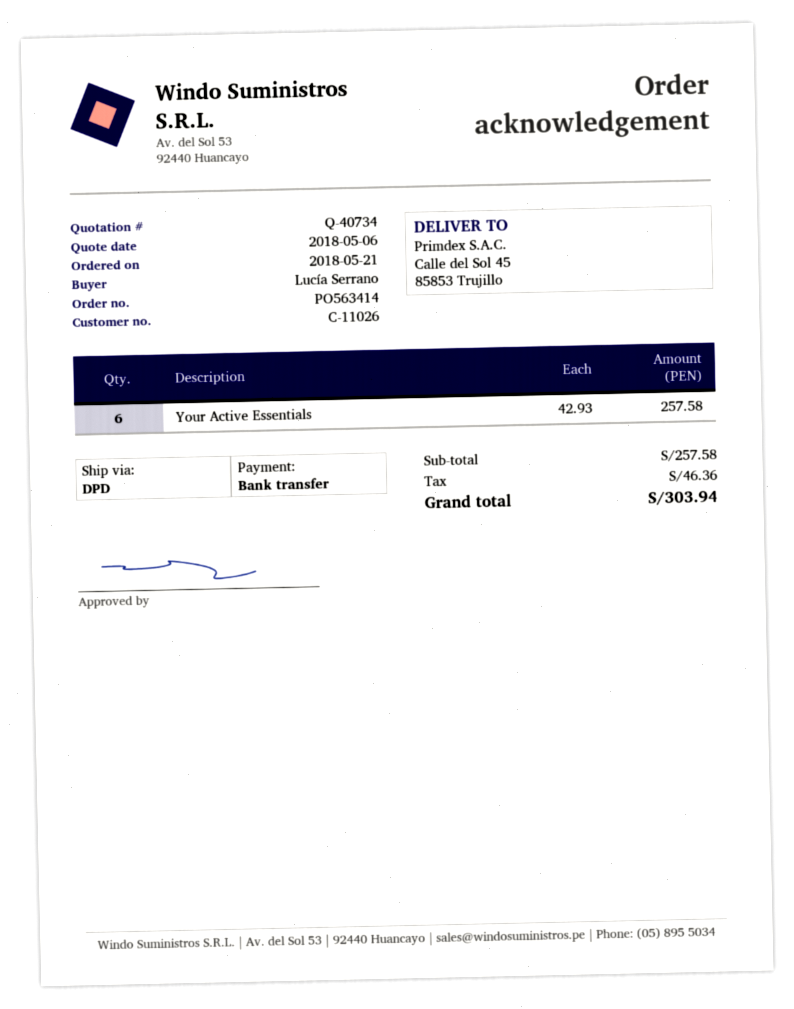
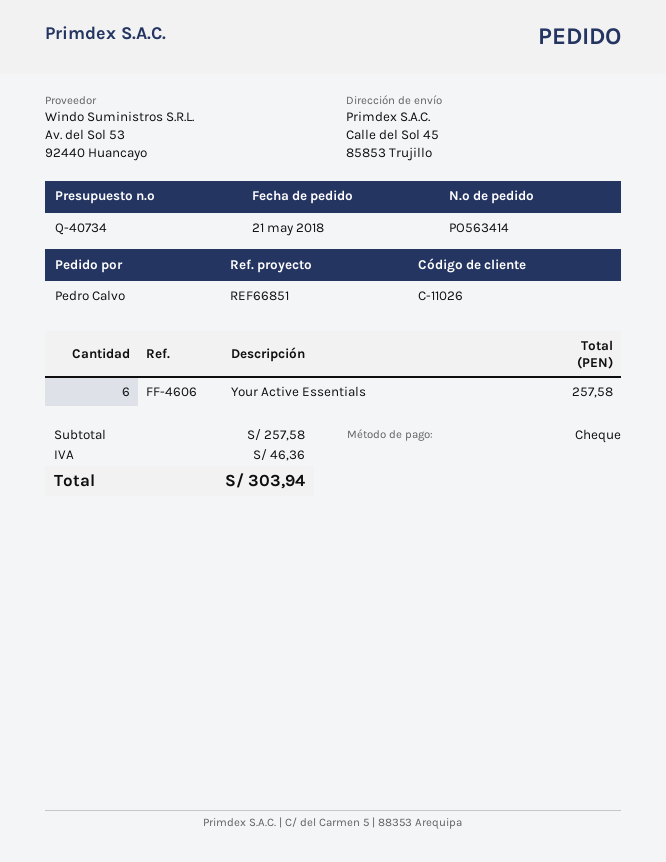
ordered by: Lucía Serrano -> Pedro Calvo
payment method: bank transfer -> cheque

